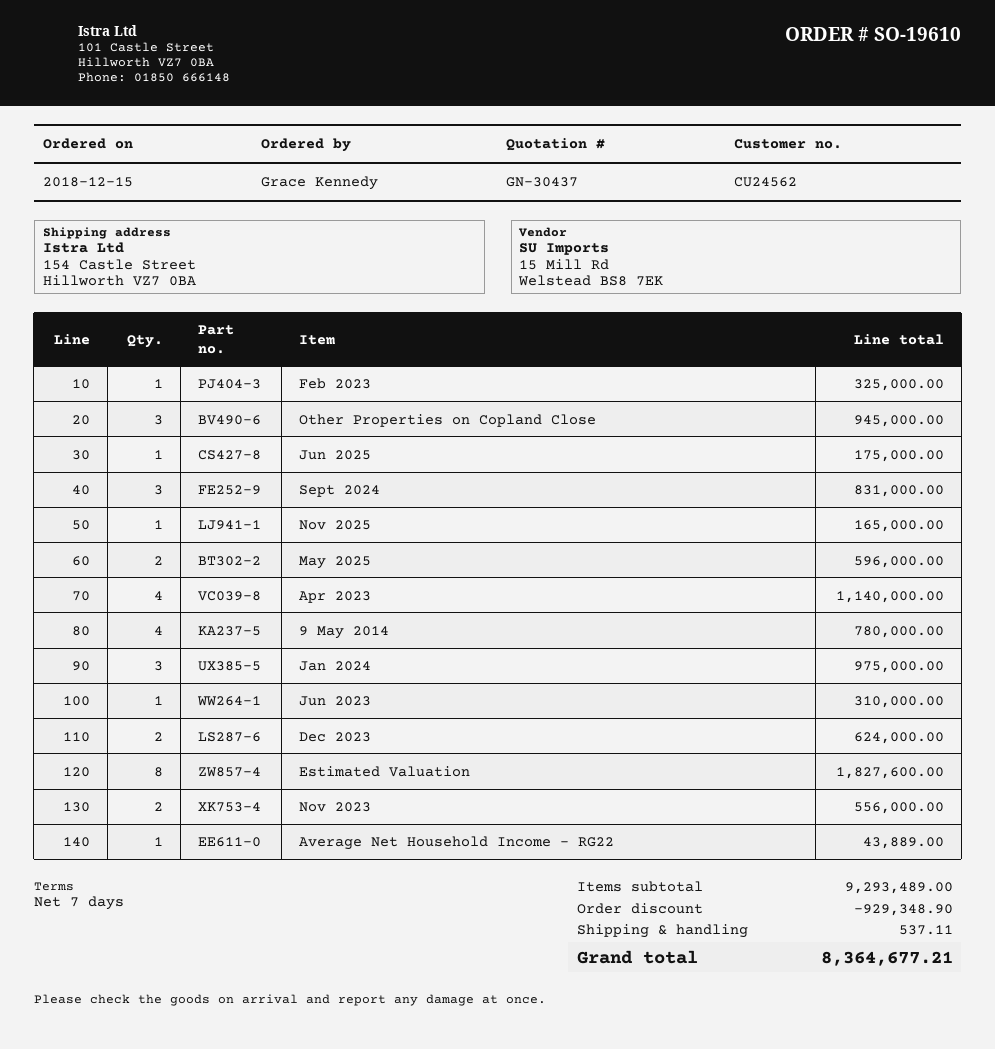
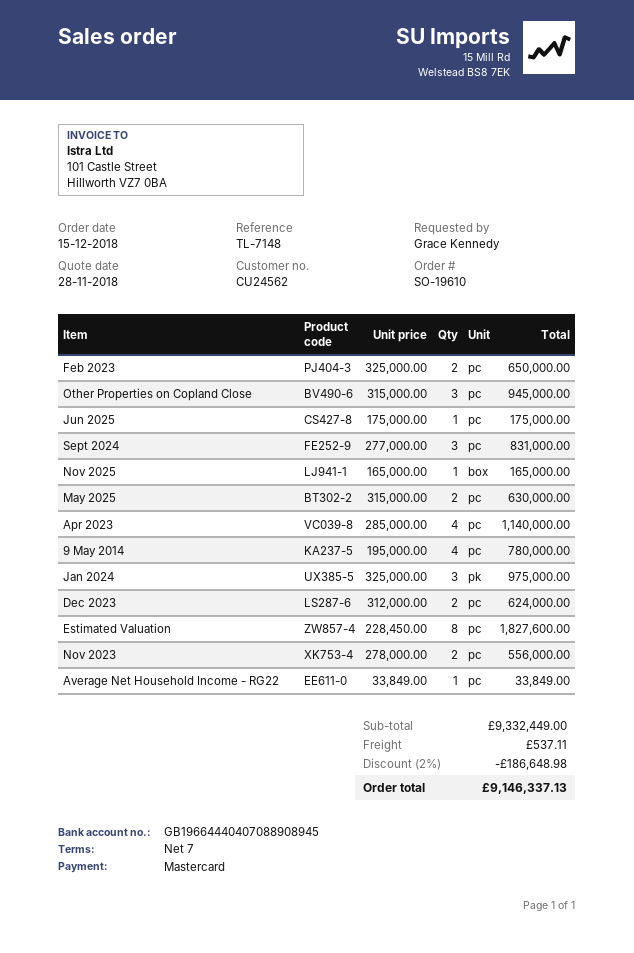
Feb 2023: 1 for 325000.00 -> 2 for 650000.00
May 2025: 2 for 596000.00 -> 2 for 630000.00
Jun 2023: 1 for 310000.00 -> none
Average Net Household Income - RG22: 1 for 43889.00 -> 1 for 33849.00
subtotal: 9293489.00 -> 9332449.00
discount: 929348.90 -> 186648.98
total: 8364677.21 -> 9146337.13

